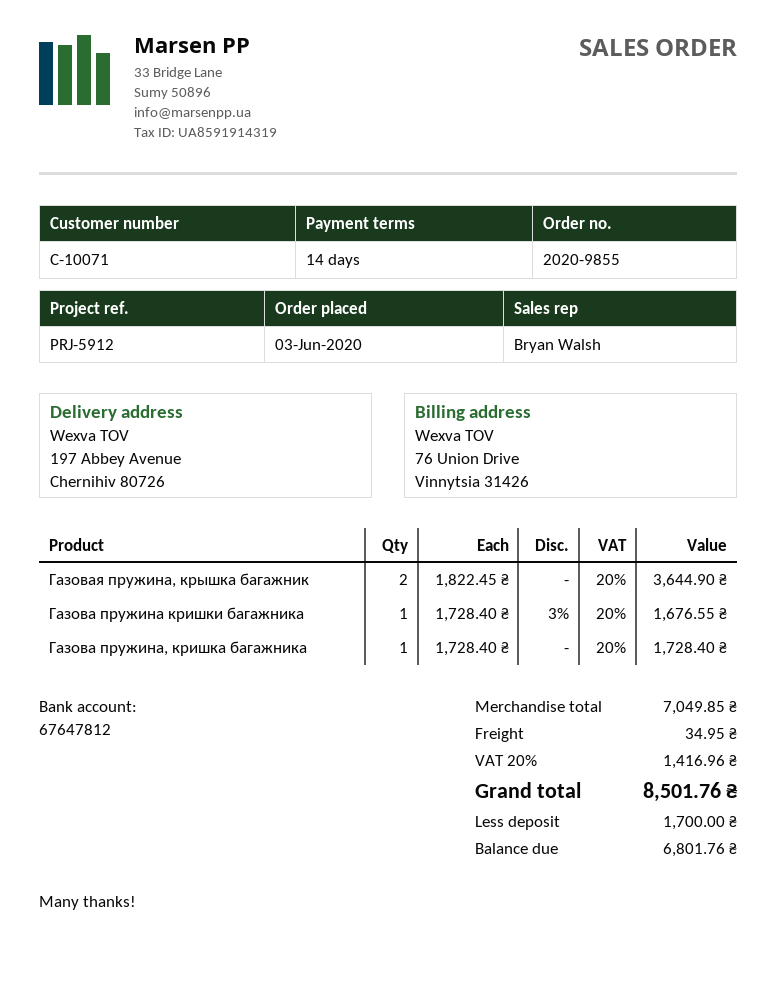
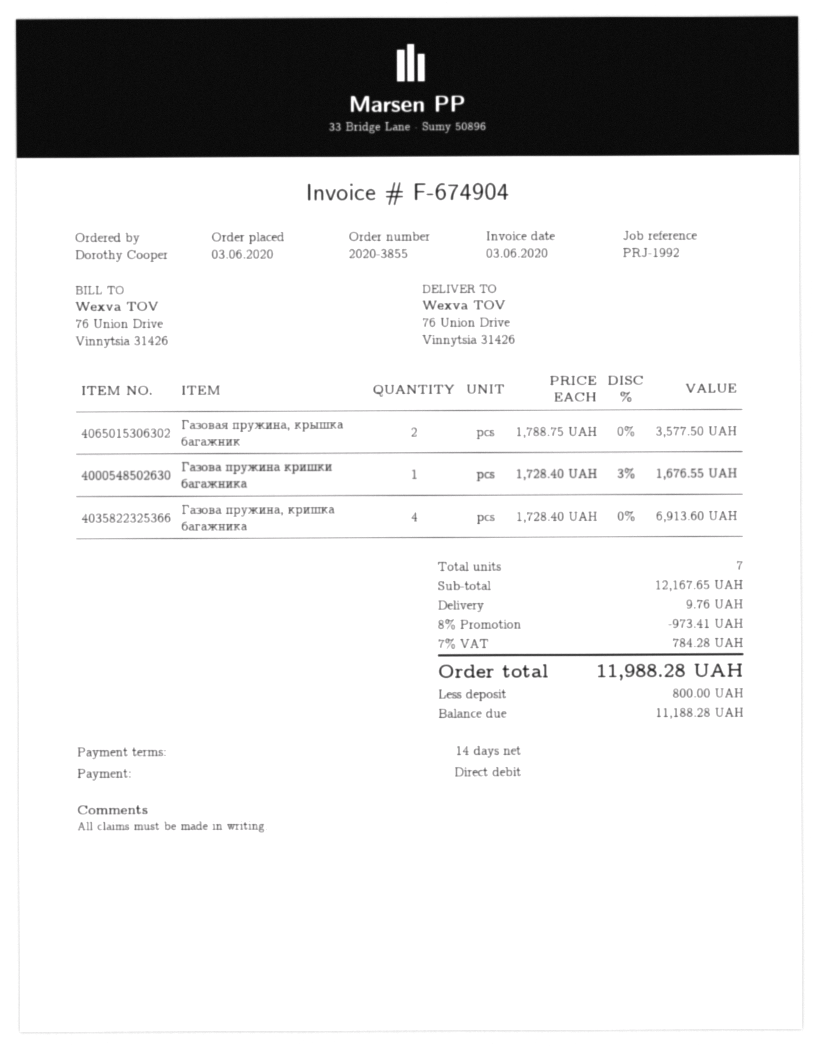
order number: 2020-9855 -> 2020-3855
reference: PRJ-5912 -> PRJ-1992
ship to: 197 Abbey Avenue, Chernihiv 80726 -> 76 Union Drive, Vinnytsia 31426
Газовая пружина, крышка багажник: 2 x 1822.45 = 3644.90 -> 2 x 1788.75 = 3577.50
Газова пружина, кришка багажника: 1 x 1728.40 = 1728.40 -> 4 x 1728.40 = 6913.60
subtotal: 7049.85 -> 12167.65
discount: none -> 8% = 973.41
shipping: 34.95 -> 9.76
tax: 20% = 1416.96 -> 7% = 784.28
total: 8501.76 -> 11988.28
deposit: 1700.00 -> 800.00
balance: 6801.76 -> 11188.28

